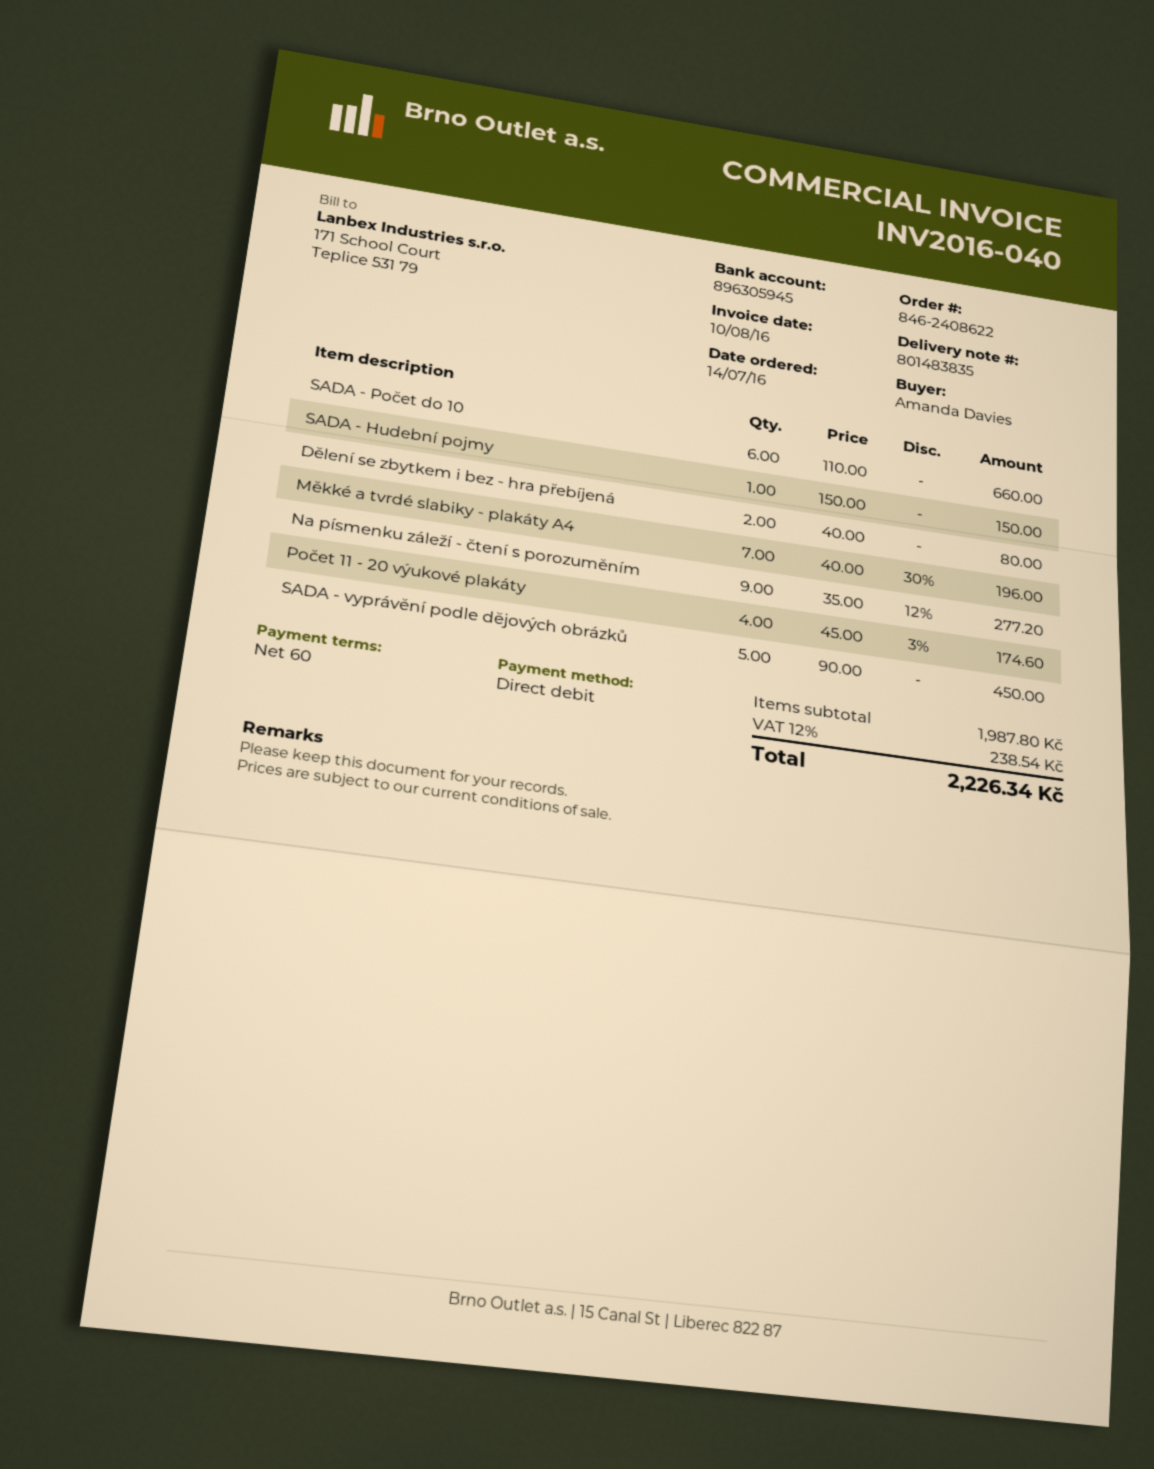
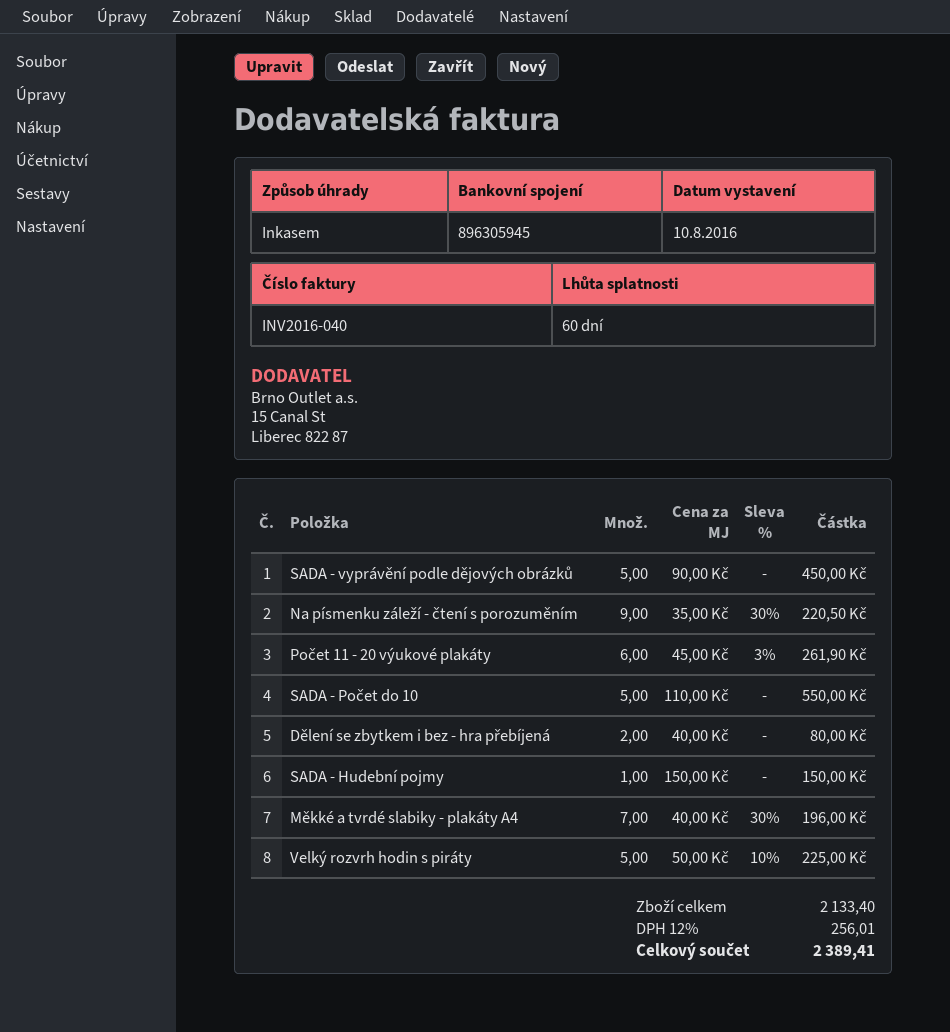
SADA - Počet do 10: 6 x 110.00 = 660.00 -> 5 x 110.00 = 550.00
Na písmenku záleží - čtení s porozuměním: 9 x 35.00 - 12% = 277.20 -> 9 x 35.00 - 30% = 220.50
Počet 11 - 20 výukové plakáty: 4 x 45.00 - 3% = 174.60 -> 6 x 45.00 - 3% = 261.90
Velký rozvrh hodin s piráty: none -> 5 x 50.00 - 10% = 225.00
subtotal: 1987.80 -> 2133.40
tax: 12% = 238.54 -> 12% = 256.01
total: 2226.34 -> 2389.41

